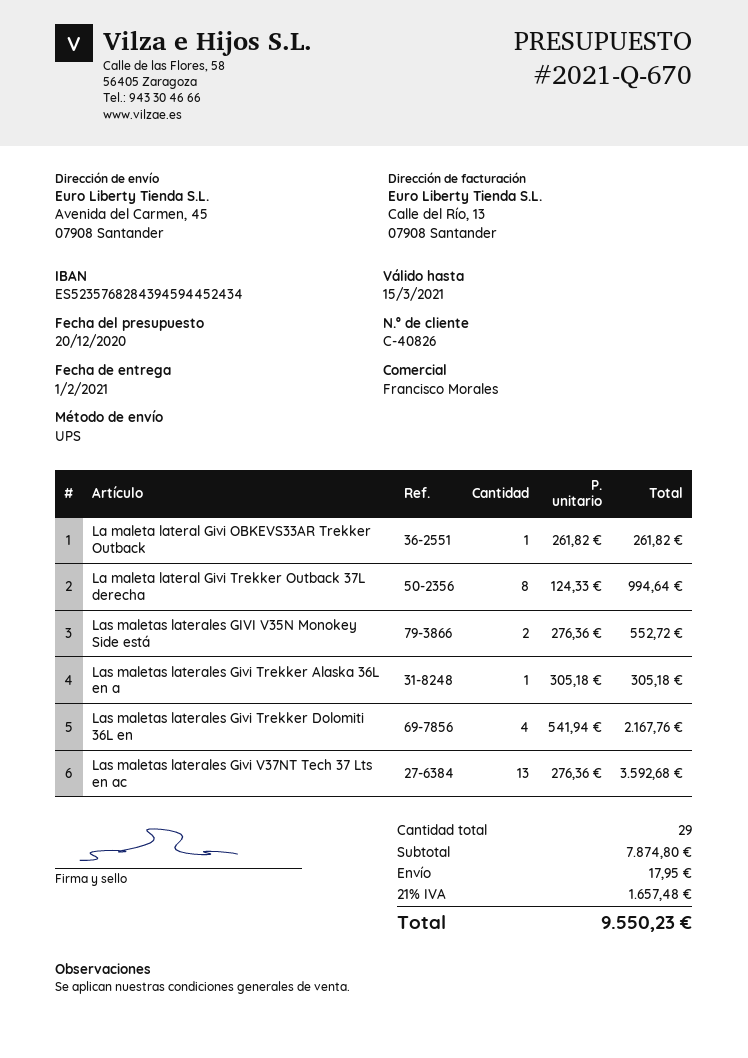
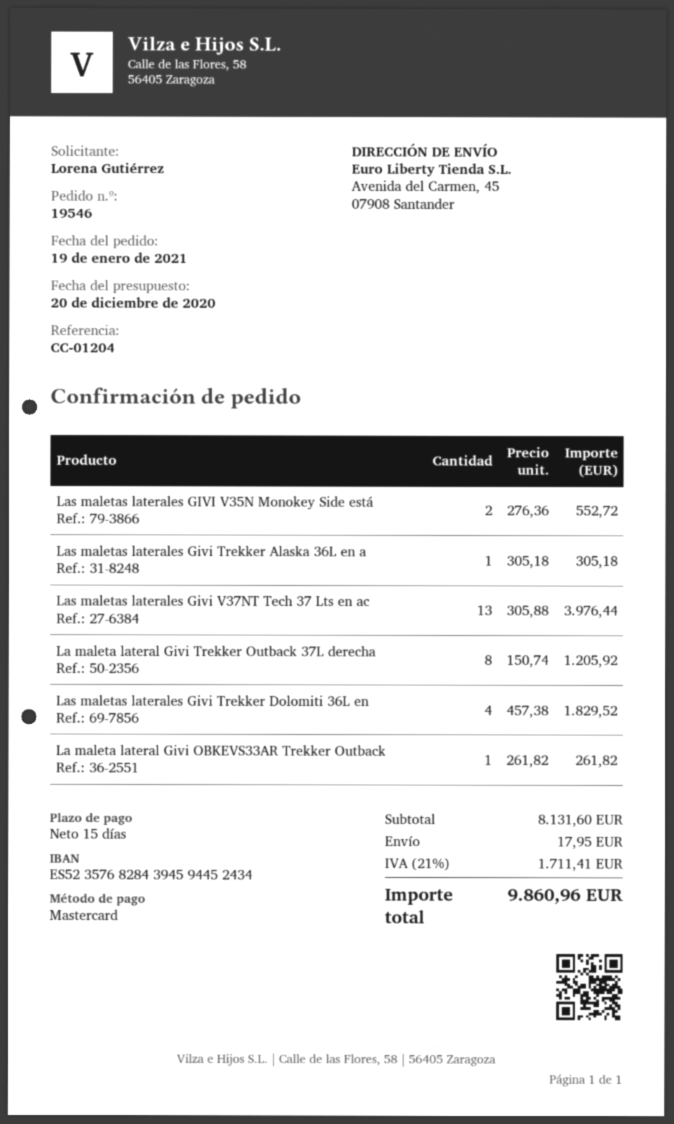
La maleta lateral Givi Trekker Outback 37L derecha: 8 x 124.33 = 994.64 -> 8 x 150.74 = 1205.92
Las maletas laterales Givi Trekker Dolomiti 36L en: 4 x 541.94 = 2167.76 -> 4 x 457.38 = 1829.52
Las maletas laterales Givi V37NT Tech 37 Lts en ac: 13 x 276.36 = 3592.68 -> 13 x 305.88 = 3976.44
subtotal: 7874.80 -> 8131.60
tax: 21% = 1657.48 -> 21% = 1711.41
total: 9550.23 -> 9860.96

